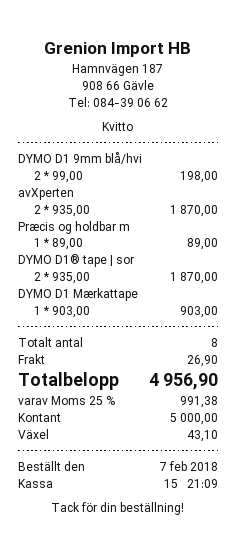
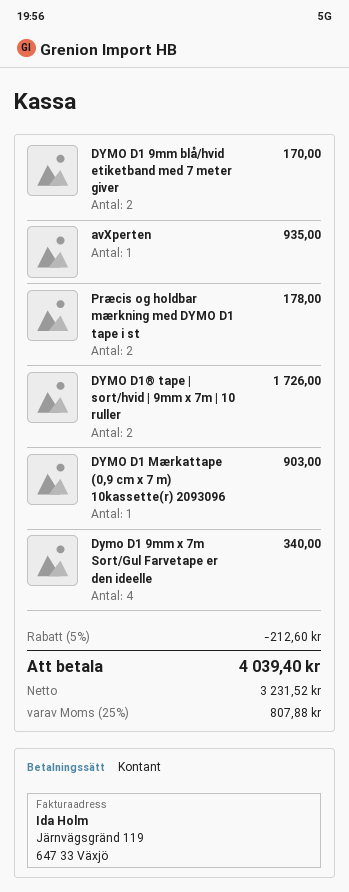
DYMO D1 9mm blå/hvi: 2 for 198.00 -> 2 for 170.00
avXperten: 2 for 1870.00 -> 1 for 935.00
Præcis og holdbar m: 1 for 89.00 -> 2 for 178.00
DYMO D1® tape | sor: 2 for 1870.00 -> 2 for 1726.00
Dymo D1 9mm x 7m Sort/Gul Farvetape er den ideelle: none -> 4 for 340.00
discount: none -> 5% = 212.60
shipping: 26.90 -> none
tax: 25% = 991.38 -> 25% = 807.88
total: 4956.90 -> 4039.40

